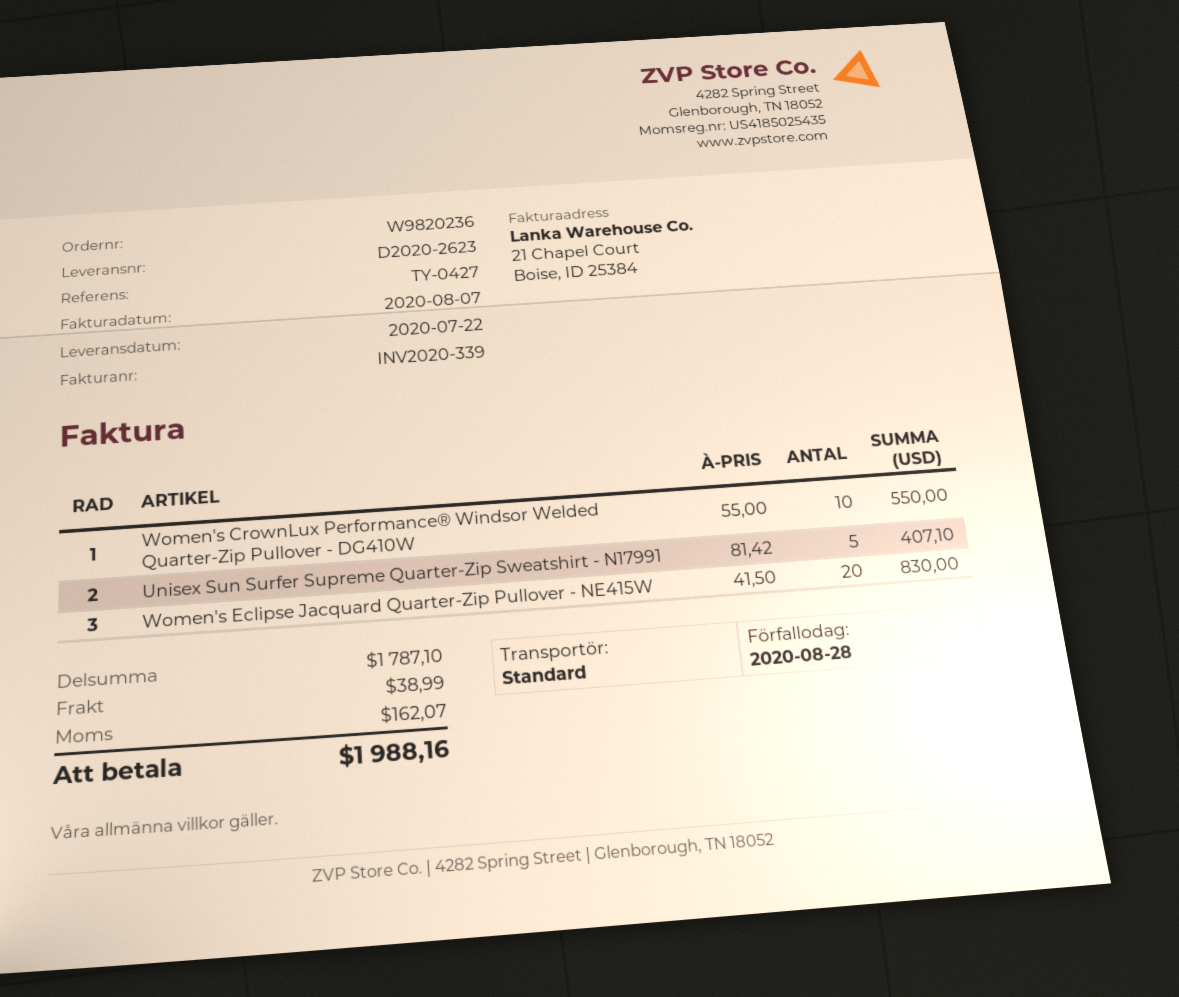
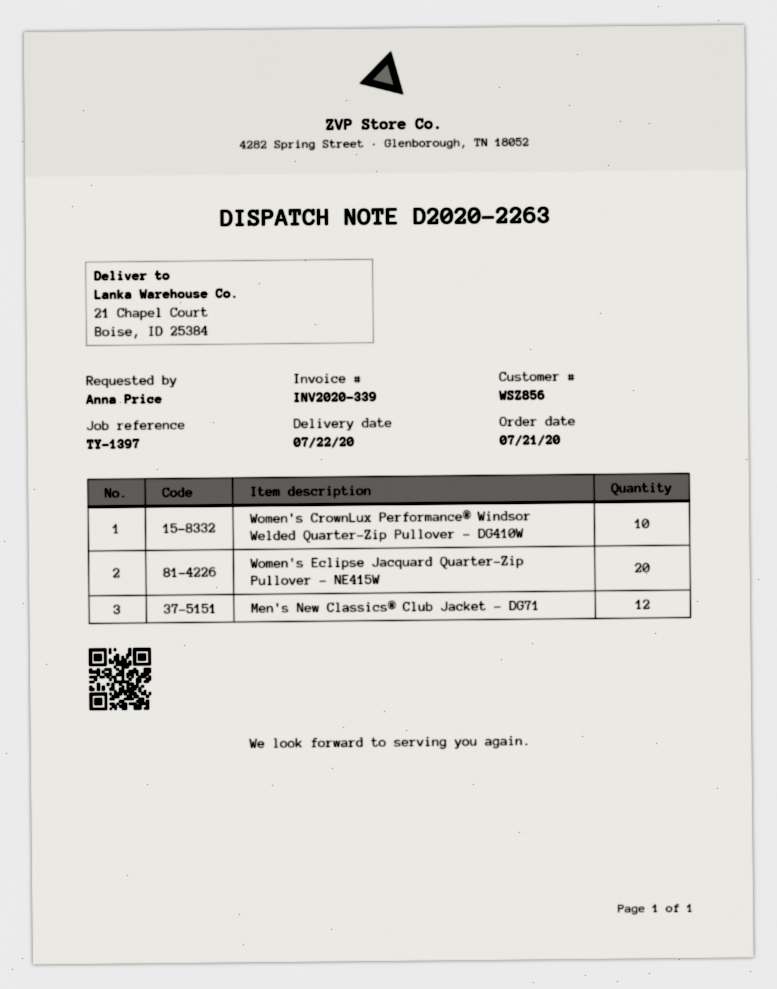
delivery note number: D2020-2623 -> D2020-2263
reference: TY-0427 -> TY-1397
Unisex Sun Surfer Supreme Quarter-Zip Sweatshirt - N17991: 5 -> none
Men's New Classics® Club Jacket - DG71: none -> 12

